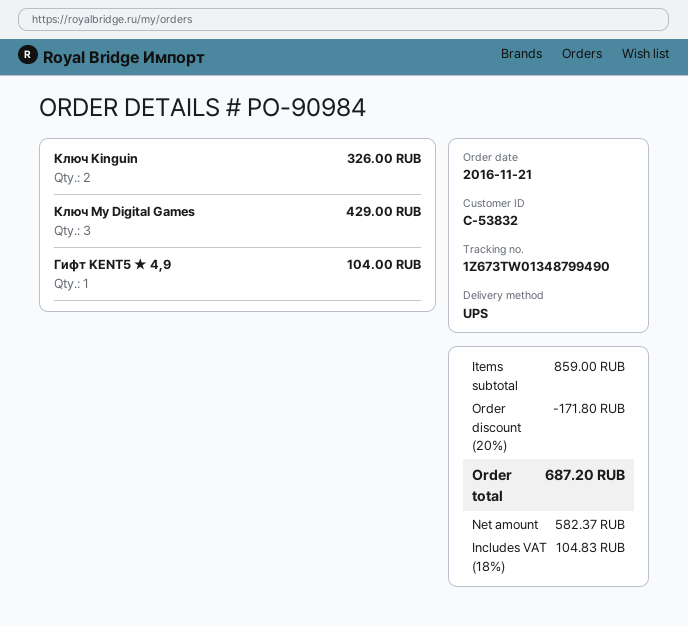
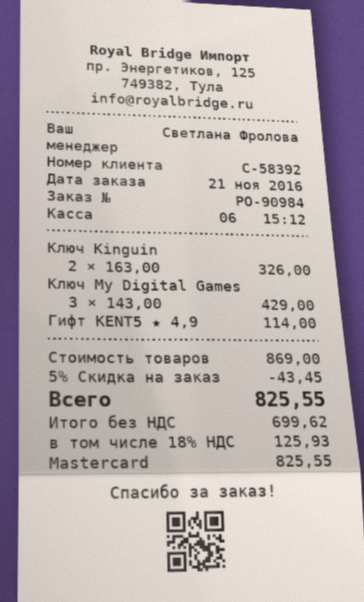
customer number: C-53832 -> C-58392
Гифт KENT5 ★ 4,9: 1 for 104.00 -> 1 for 114.00
subtotal: 859.00 -> 869.00
discount: 20% = 171.80 -> 5% = 43.45
net: 582.37 -> 699.62
tax: 18% = 104.83 -> 18% = 125.93
total: 687.20 -> 825.55

